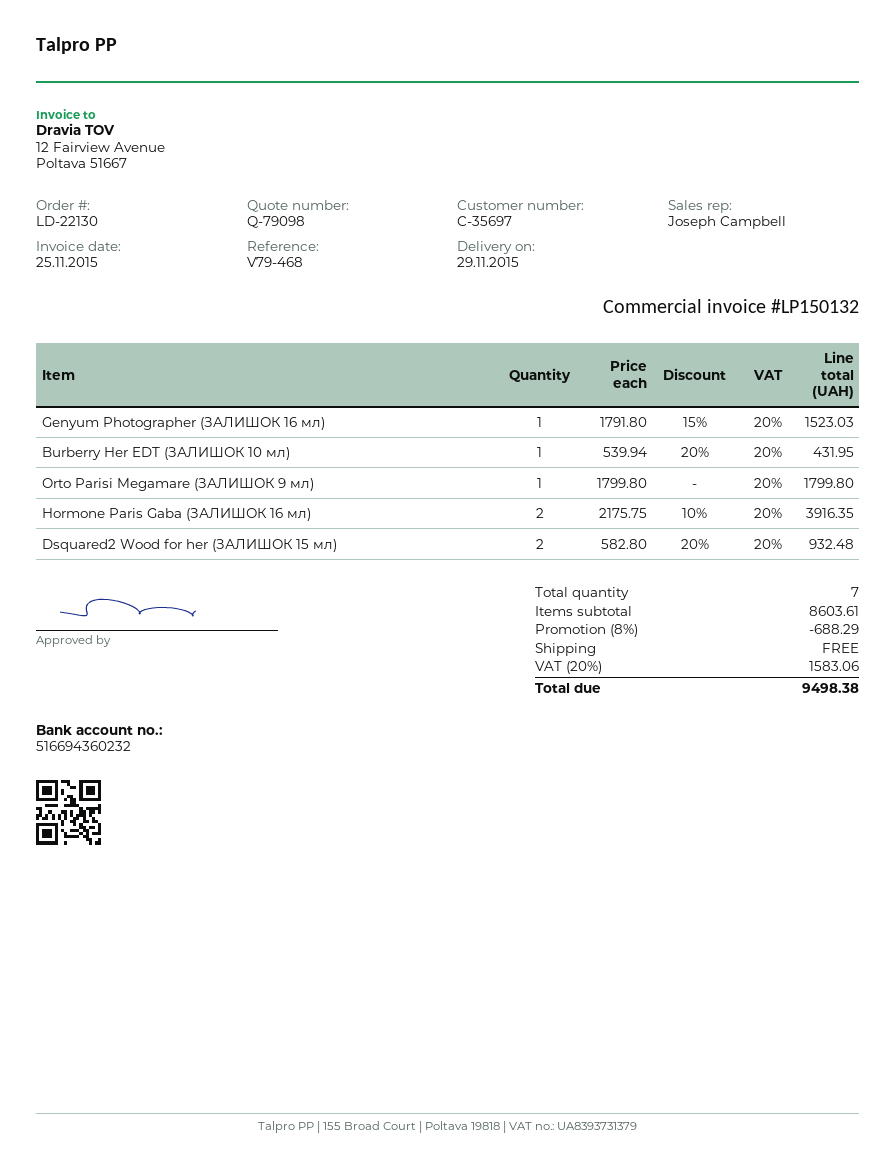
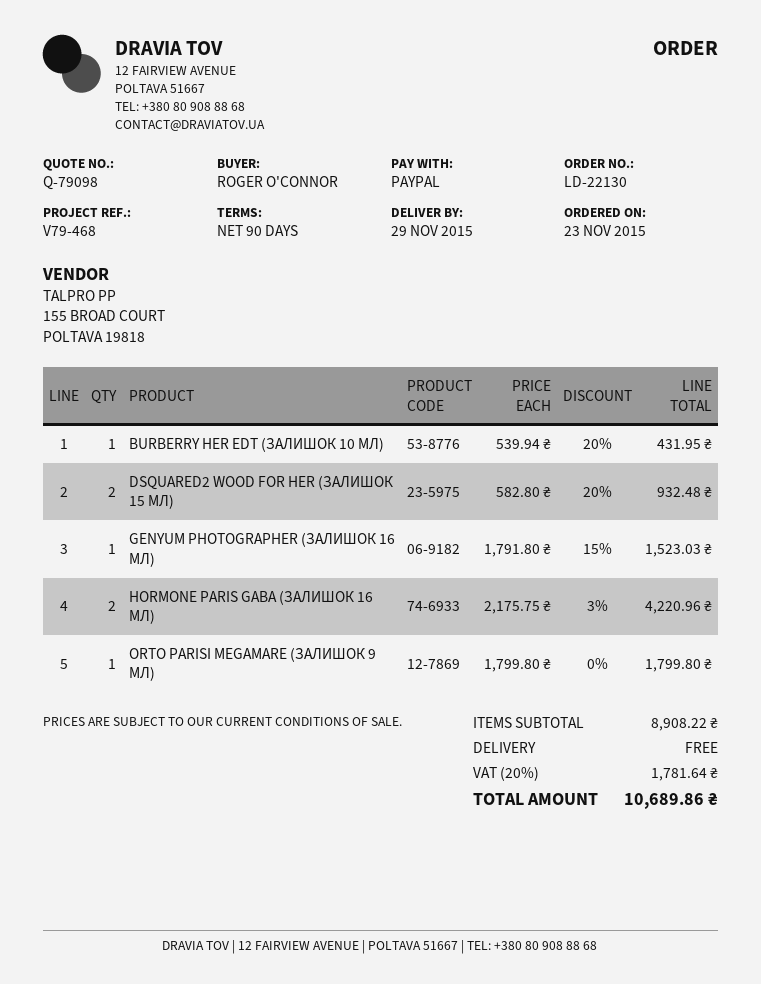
Hormone Paris Gaba (ЗАЛИШОК 16 мл): 2 x 2175.75 - 10% = 3916.35 -> 2 x 2175.75 - 3% = 4220.96
subtotal: 8603.61 -> 8908.22
discount: 8% = 688.29 -> none
tax: 20% = 1583.06 -> 20% = 1781.64
total: 9498.38 -> 10689.86

